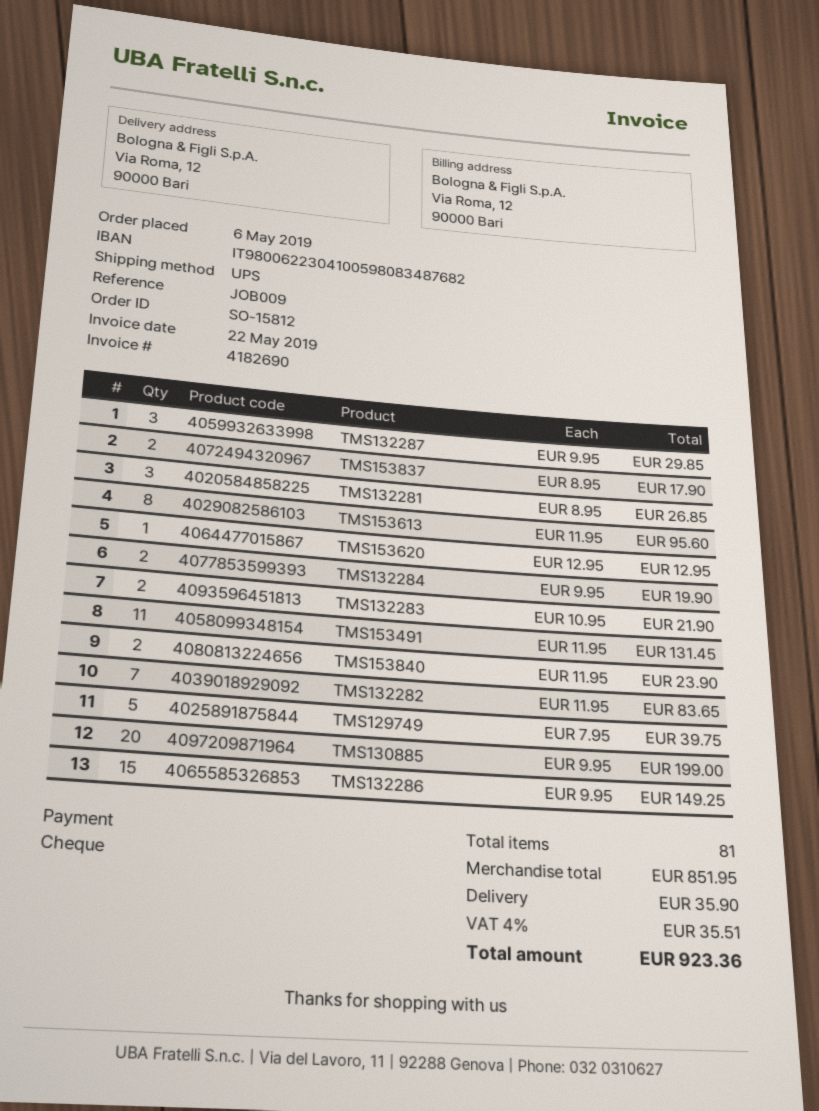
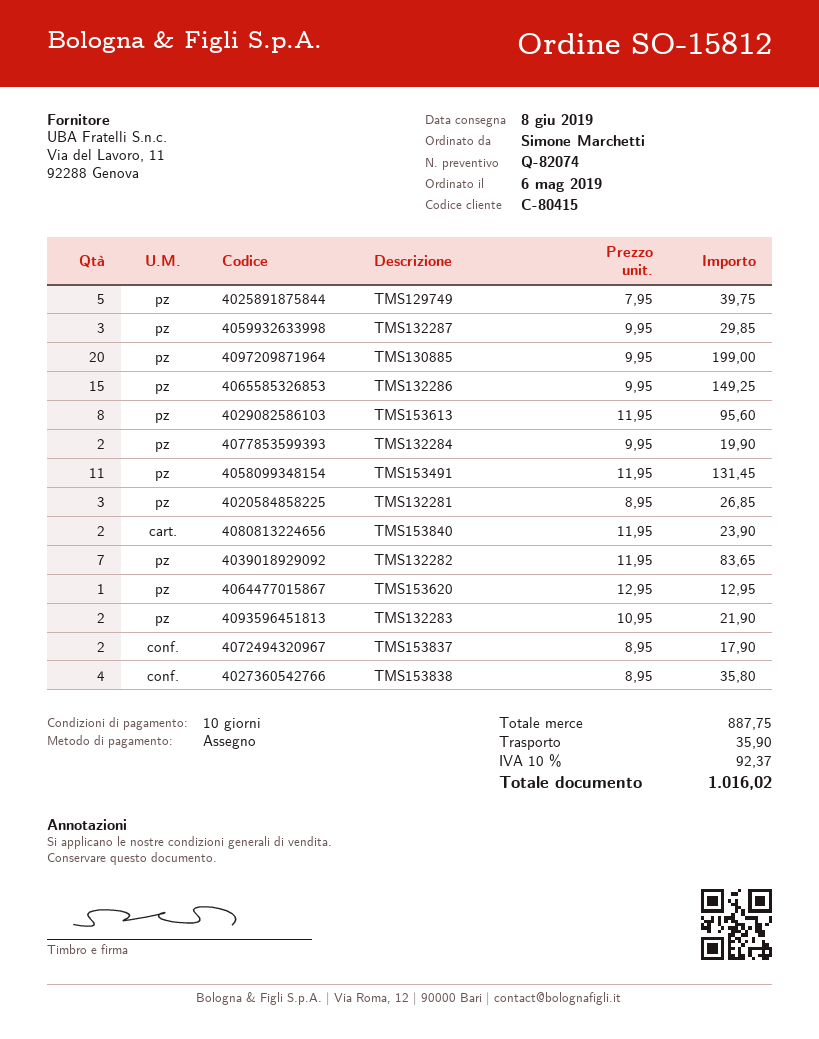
TMS153838: none -> 4 x 8.95 = 35.80
subtotal: 851.95 -> 887.75
tax: 4% = 35.51 -> 10% = 92.37
total: 923.36 -> 1016.02

